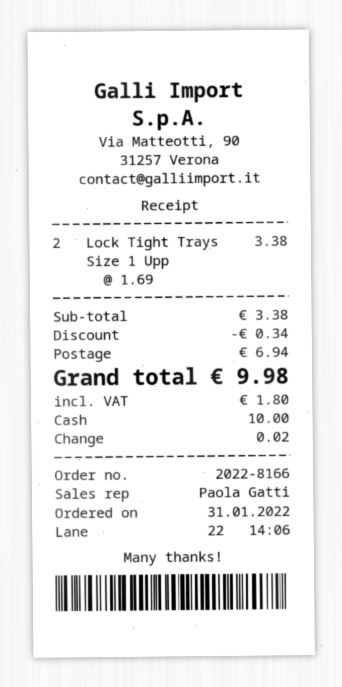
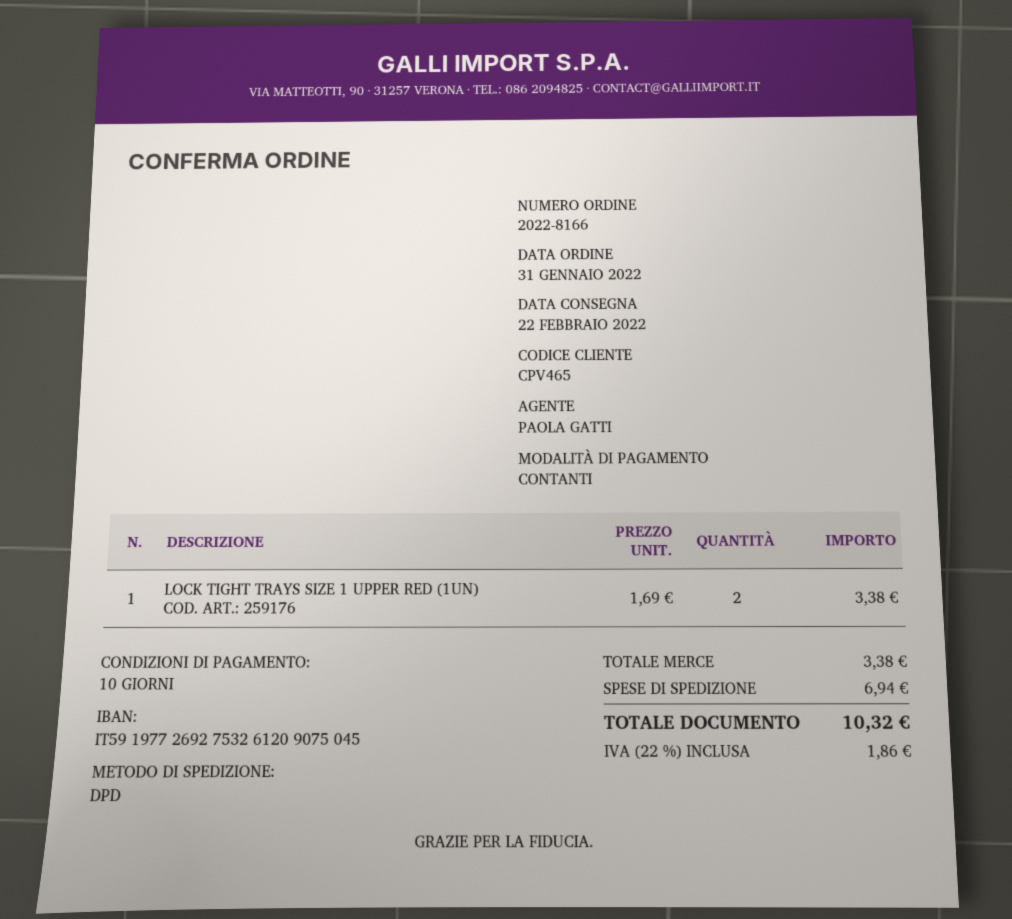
discount: 0.34 -> none
tax: 1.80 -> 1.86
total: 9.98 -> 10.32

